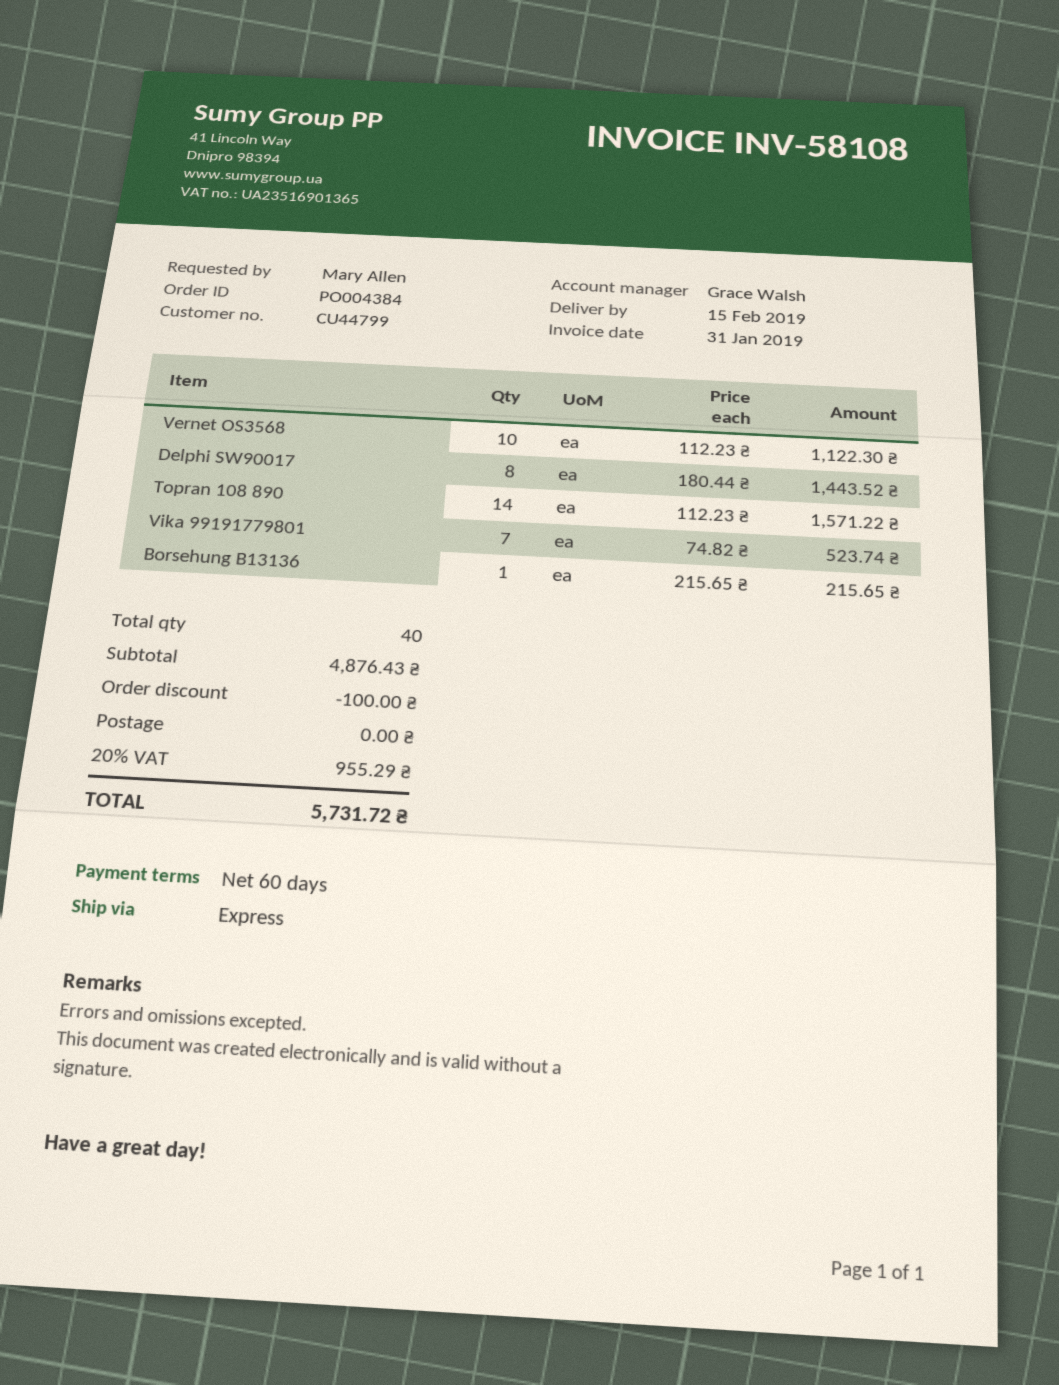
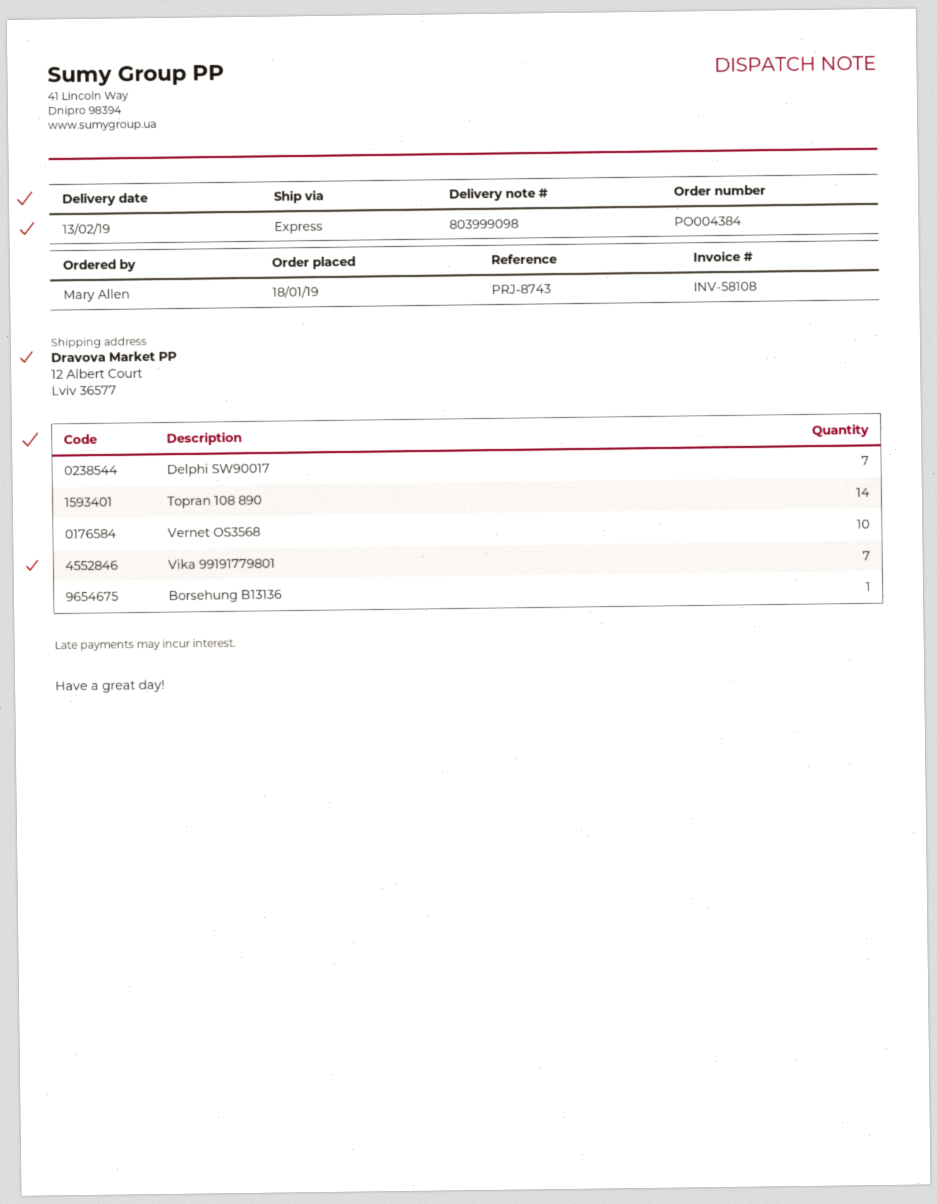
delivery date: 2019-02-15 -> 2019-02-13
Delphi SW90017: 8 -> 7

